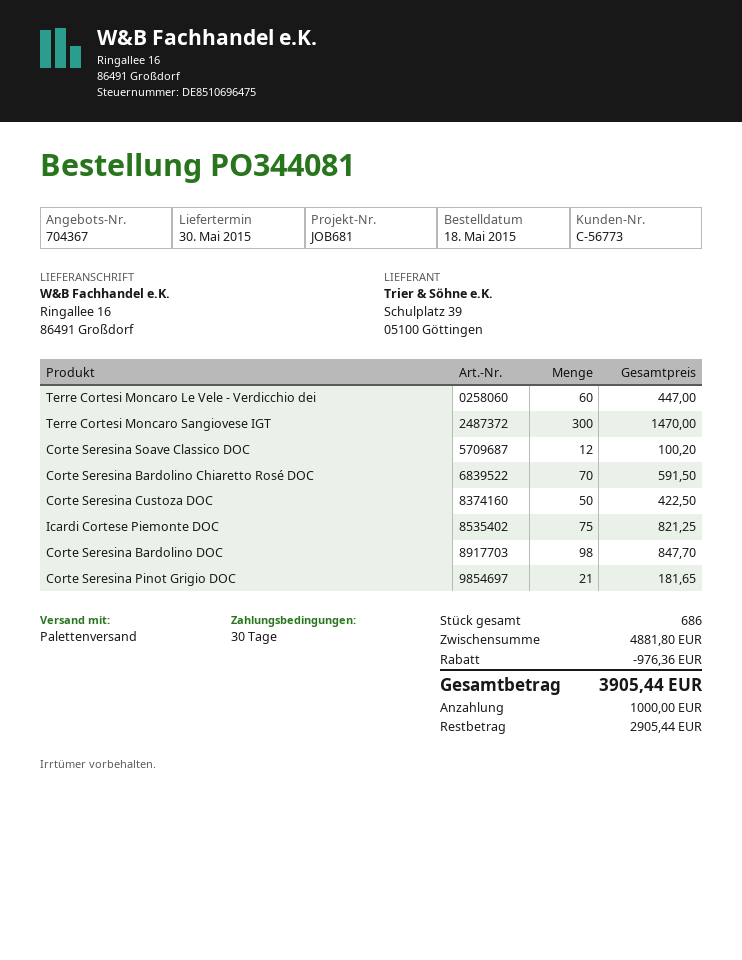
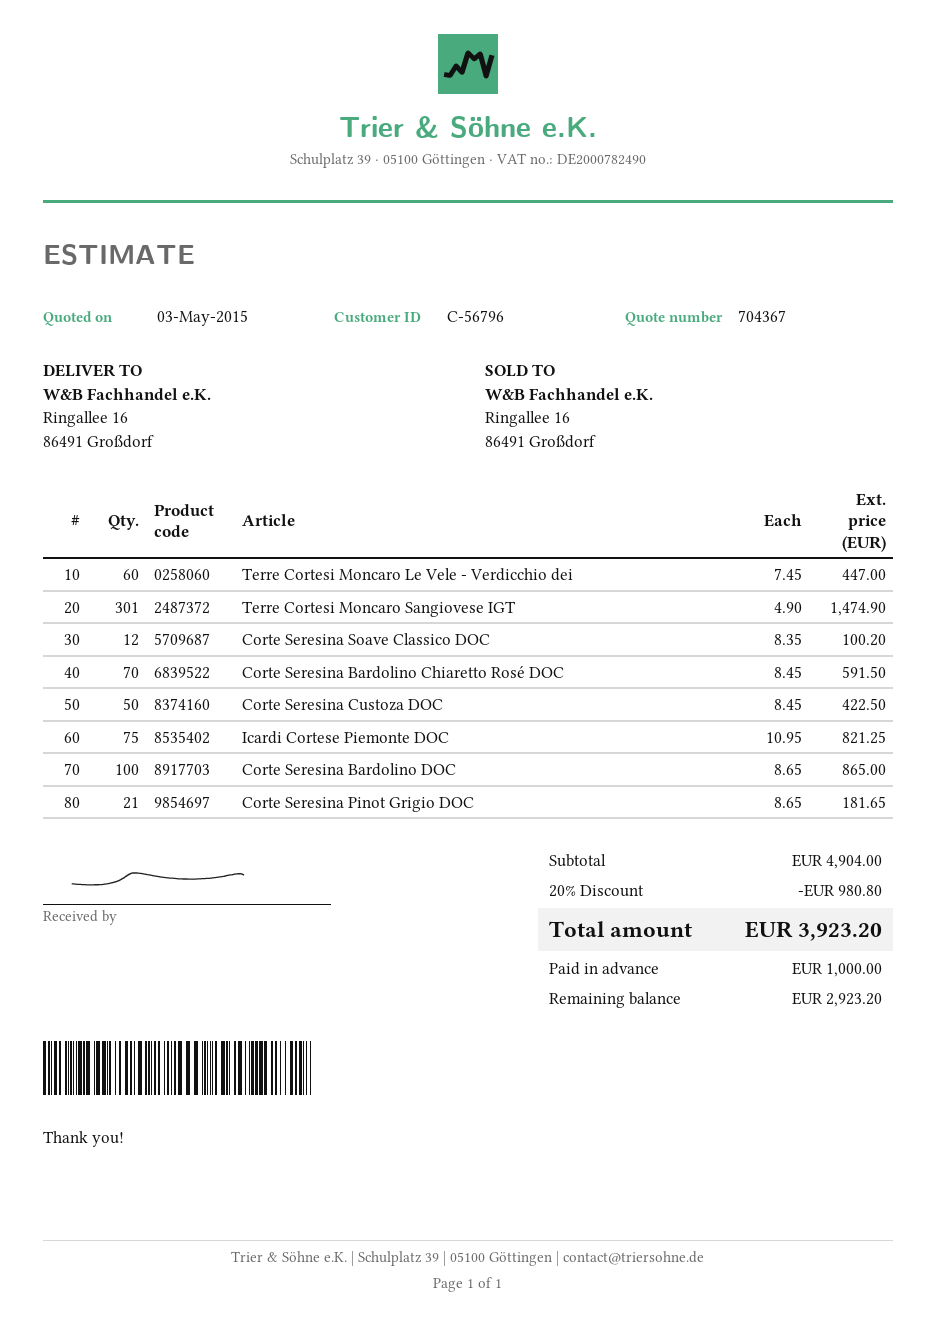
customer number: C-56773 -> C-56796
Terre Cortesi Moncaro Sangiovese IGT: 300 for 1470.00 -> 301 for 1474.90
Corte Seresina Bardolino DOC: 98 for 847.70 -> 100 for 865.00
subtotal: 4881.80 -> 4904.00
discount: 976.36 -> 980.80
total: 3905.44 -> 3923.20
balance: 2905.44 -> 2923.20

